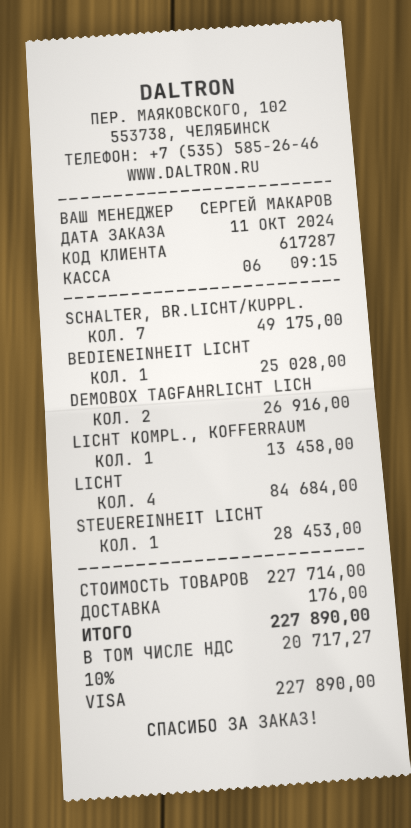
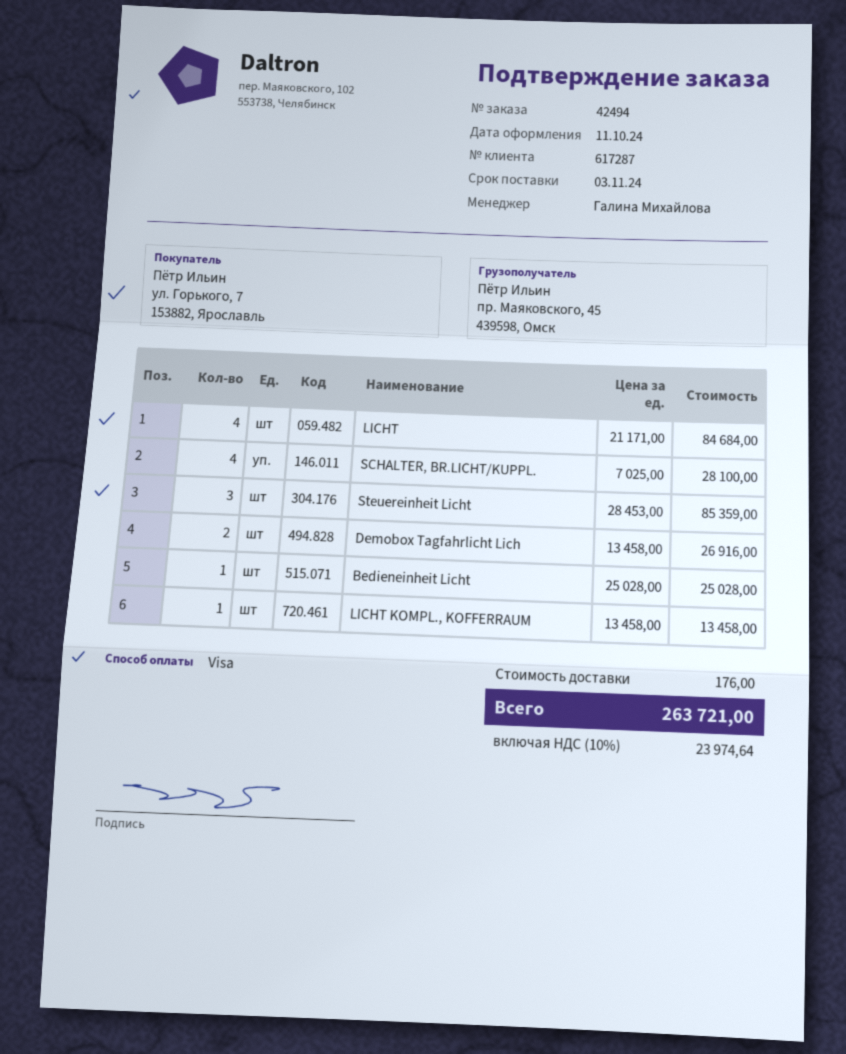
sales rep: СЕРГЕЙ МАКАРОВ -> Галина Михайлова
SCHALTER, BR.LICHT/KUPPL.: 7 for 49175.00 -> 4 for 28100.00
STEUEREINHEIT LICHT: 1 for 28453.00 -> 3 for 85359.00
tax: 10% = 20717.27 -> 10% = 23974.64
total: 227890.00 -> 263721.00

